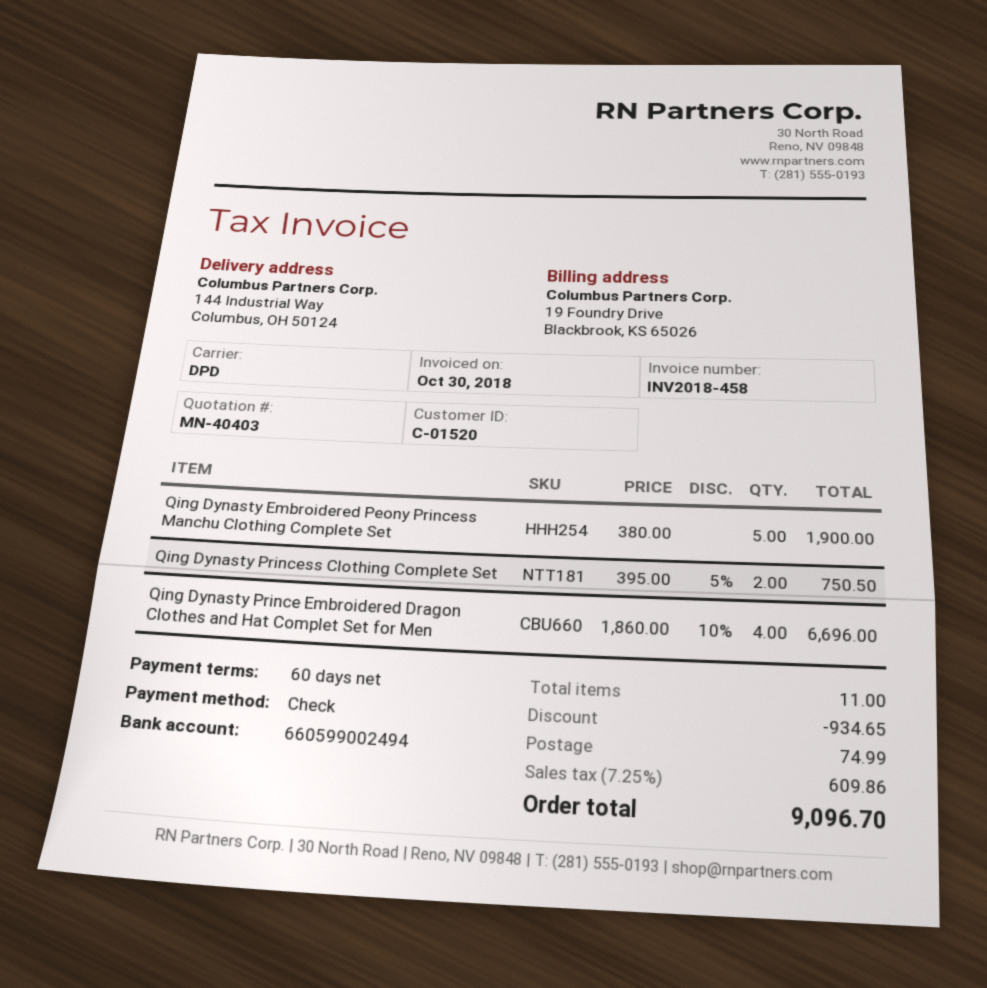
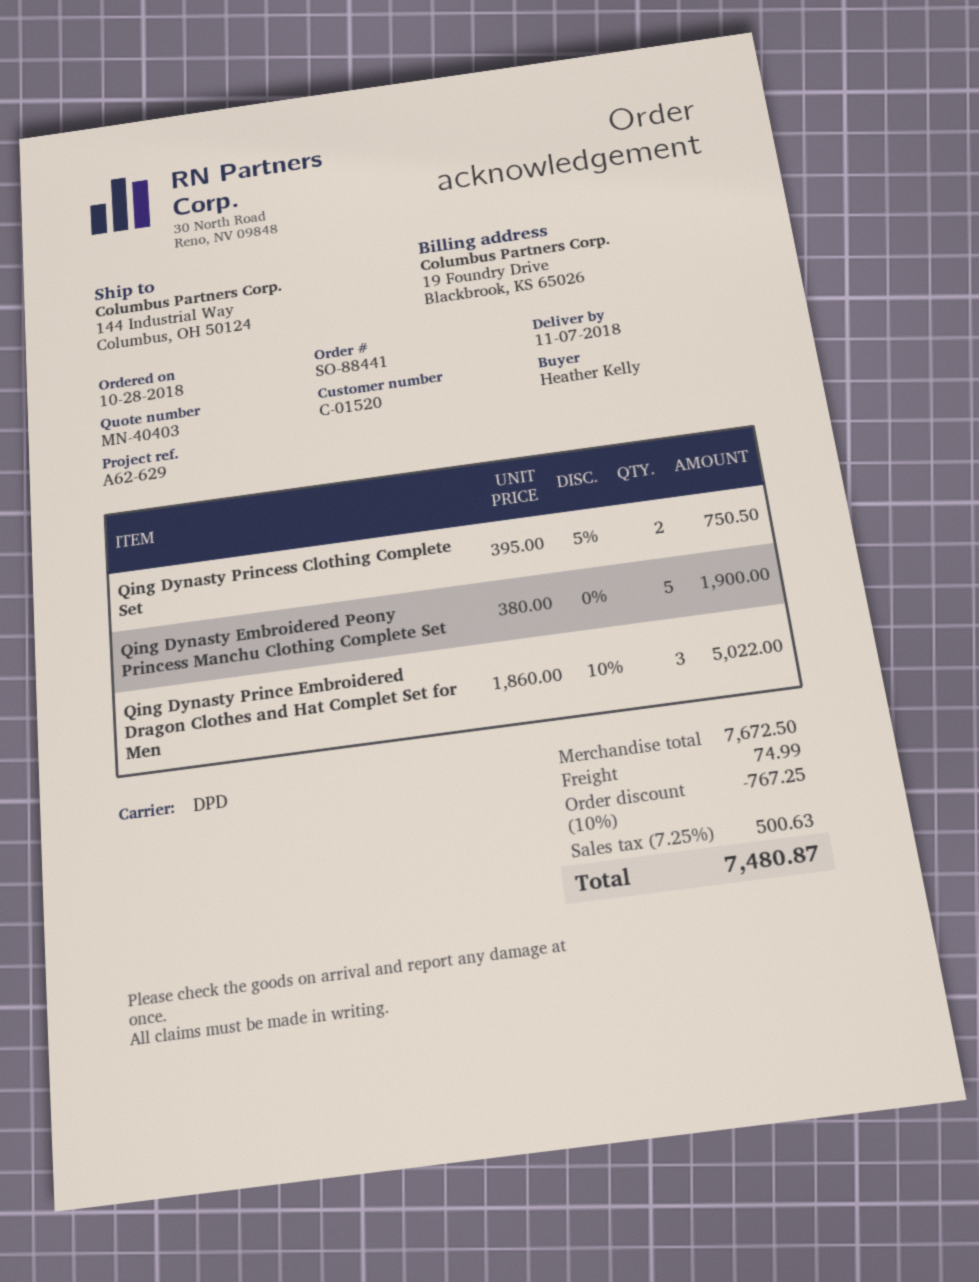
Qing Dynasty Prince Embroidered Dragon Clothes and Hat Complet Set for Men: 4 x 1860.00 - 10% = 6696.00 -> 3 x 1860.00 - 10% = 5022.00
discount: 934.65 -> 767.25
tax: 7.25% = 609.86 -> 7.25% = 500.63
total: 9096.70 -> 7480.87

